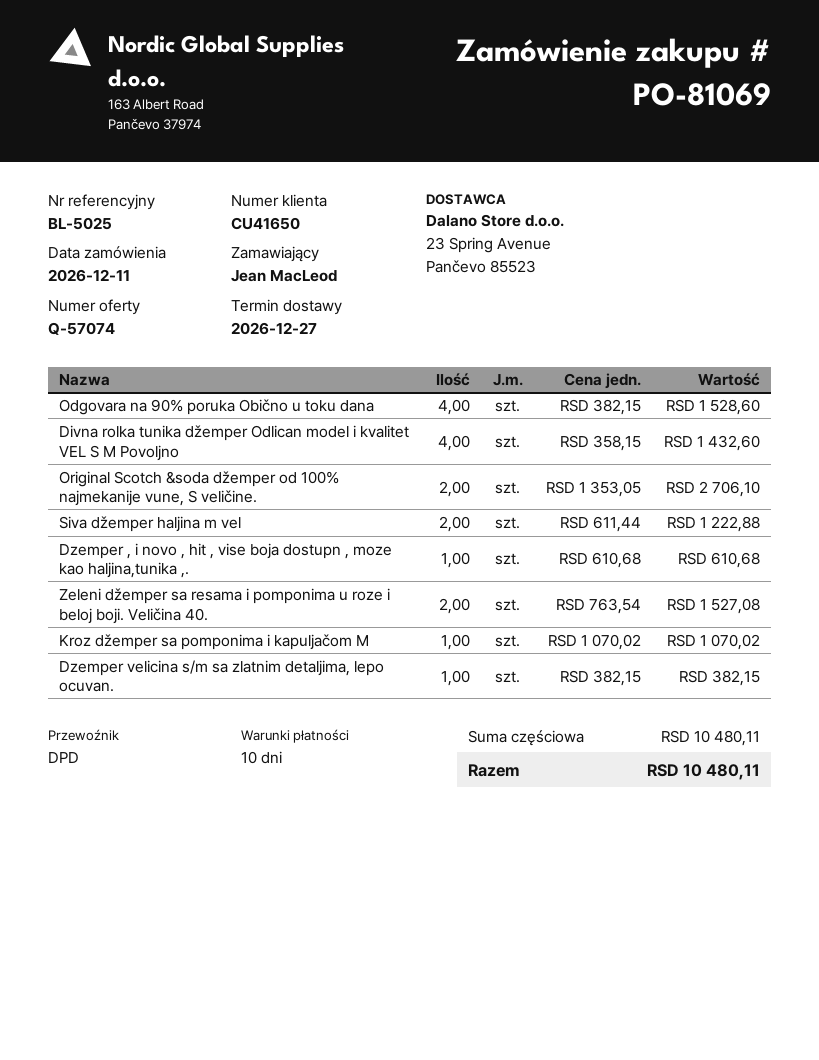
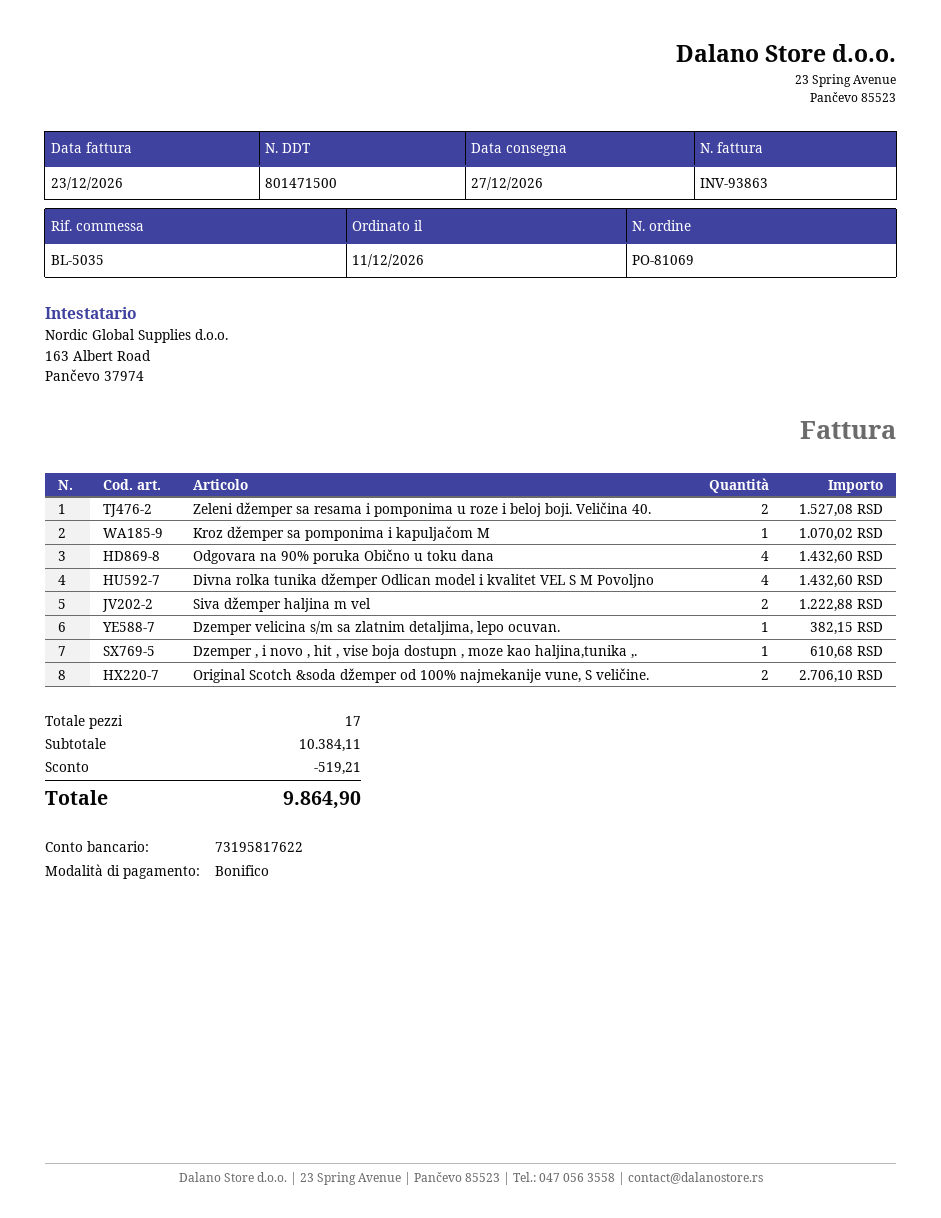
reference: BL-5025 -> BL-5035
Odgovara na 90% poruka Obično u toku dana: 4 for 1528.60 -> 4 for 1432.60
subtotal: 10480.11 -> 10384.11
discount: none -> 519.21
total: 10480.11 -> 9864.90

